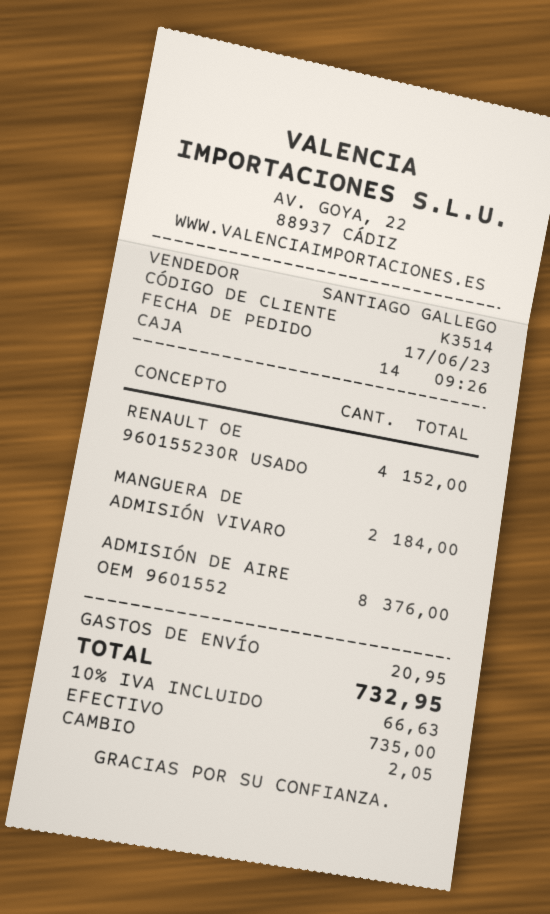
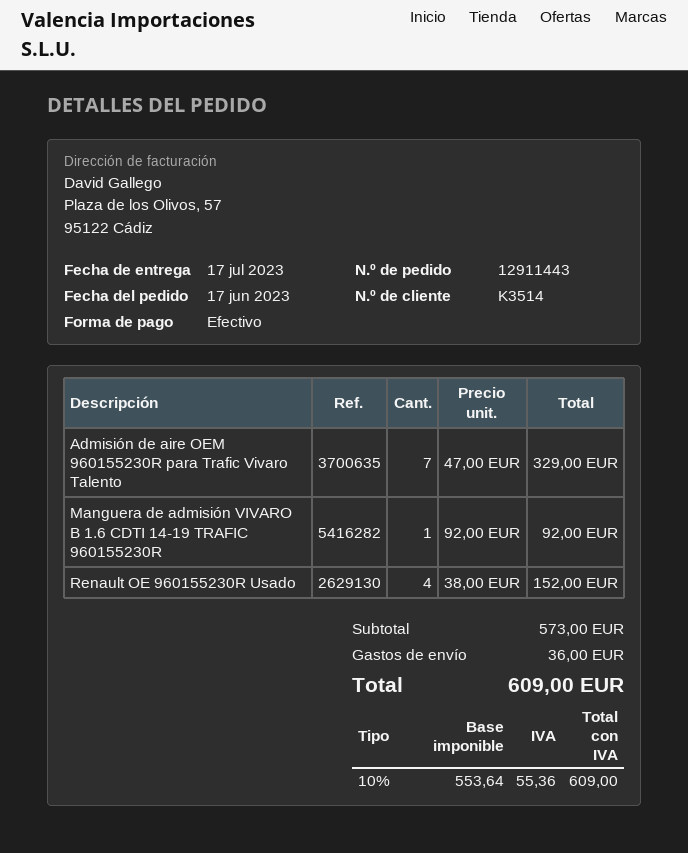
MANGUERA DE ADMISIÓN VIVARO: 2 for 184.00 -> 1 for 92.00
ADMISIÓN DE AIRE OEM 9601552: 8 for 376.00 -> 7 for 329.00
shipping: 20.95 -> 36.00
tax: 10% = 66.63 -> 10% = 55.36
total: 732.95 -> 609.00

